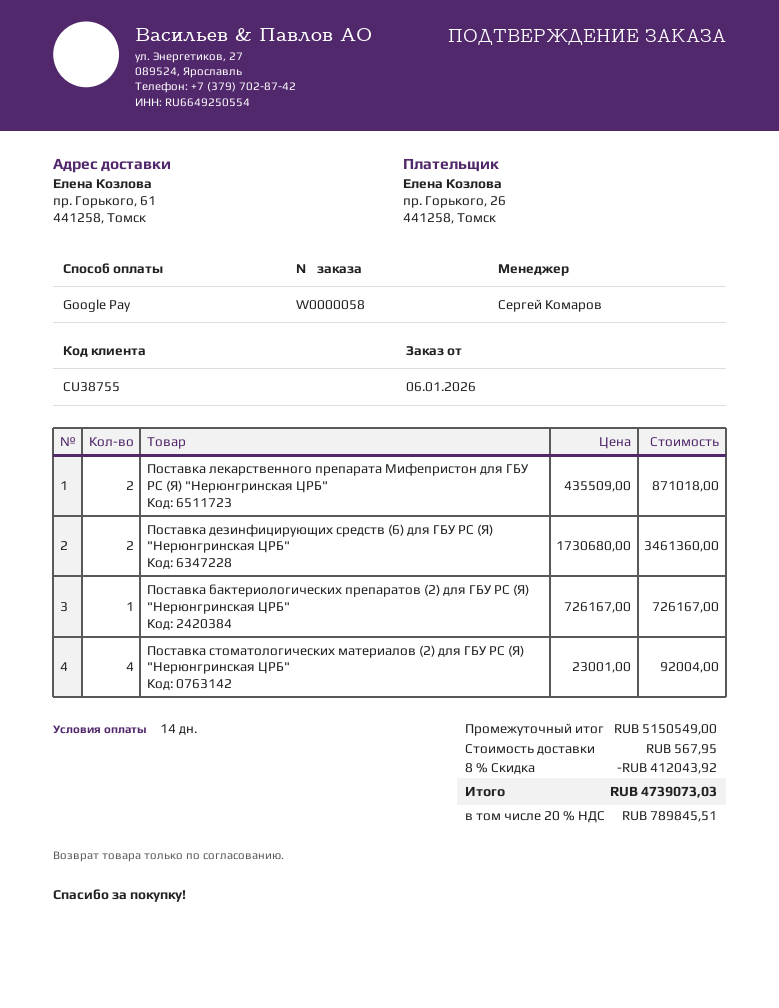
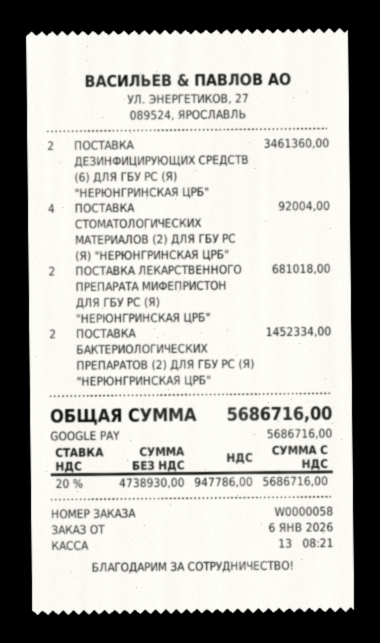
Поставка лекарственного препарата Мифепристон для ГБУ РС (Я) "Нерюнгринская ЦРБ": 2 for 871018.00 -> 2 for 681018.00
Поставка бактериологических препаратов (2) для ГБУ РС (Я) "Нерюнгринская ЦРБ": 1 for 726167.00 -> 2 for 1452334.00
discount: 8% = 412043.92 -> none
shipping: 567.95 -> none
tax: 20% = 789845.51 -> 20% = 947786.00
total: 4739073.03 -> 5686716.00

